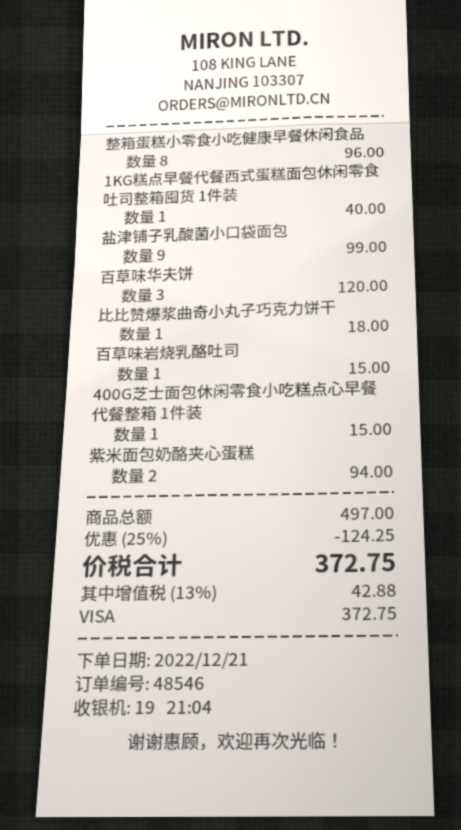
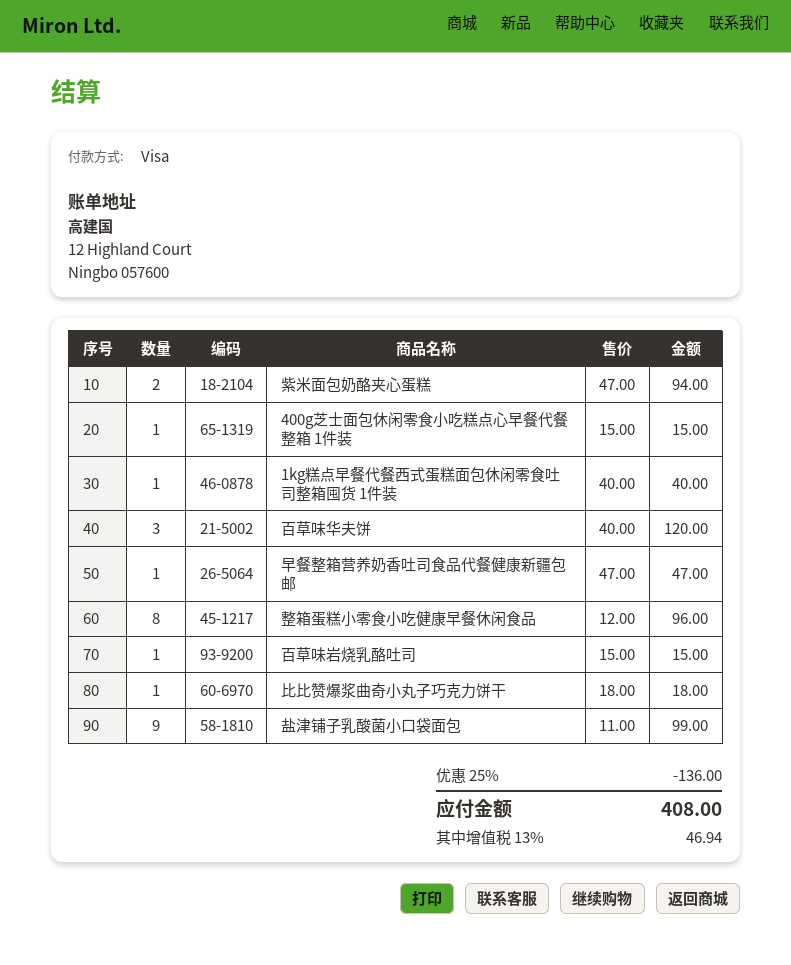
早餐整箱营养奶香吐司食品代餐健康新疆包邮: none -> 1 for 47.00
discount: 25% = 124.25 -> 25% = 136.00
tax: 13% = 42.88 -> 13% = 46.94
total: 372.75 -> 408.00

